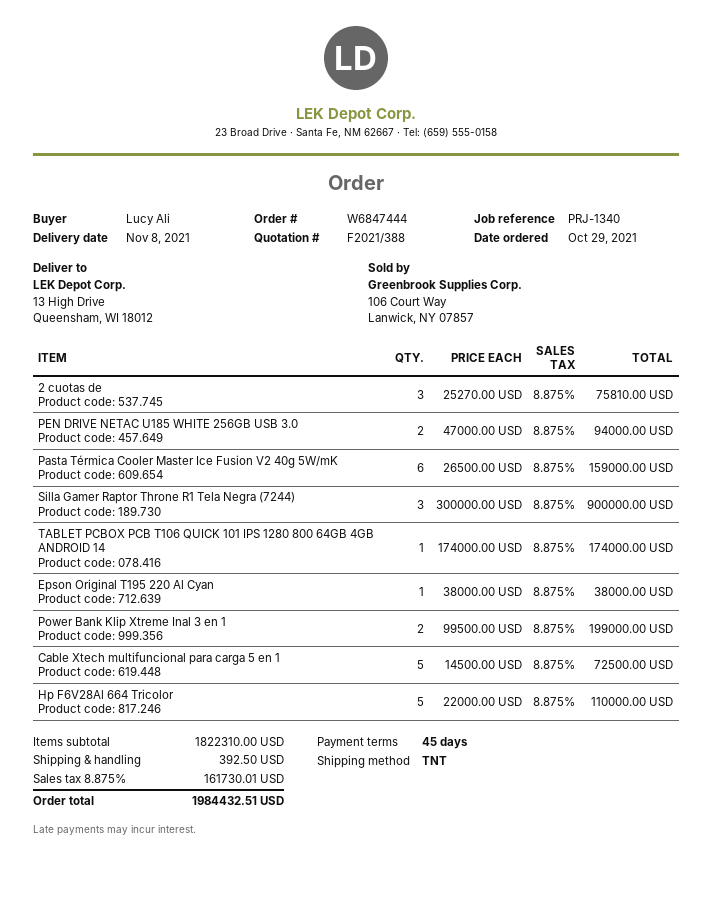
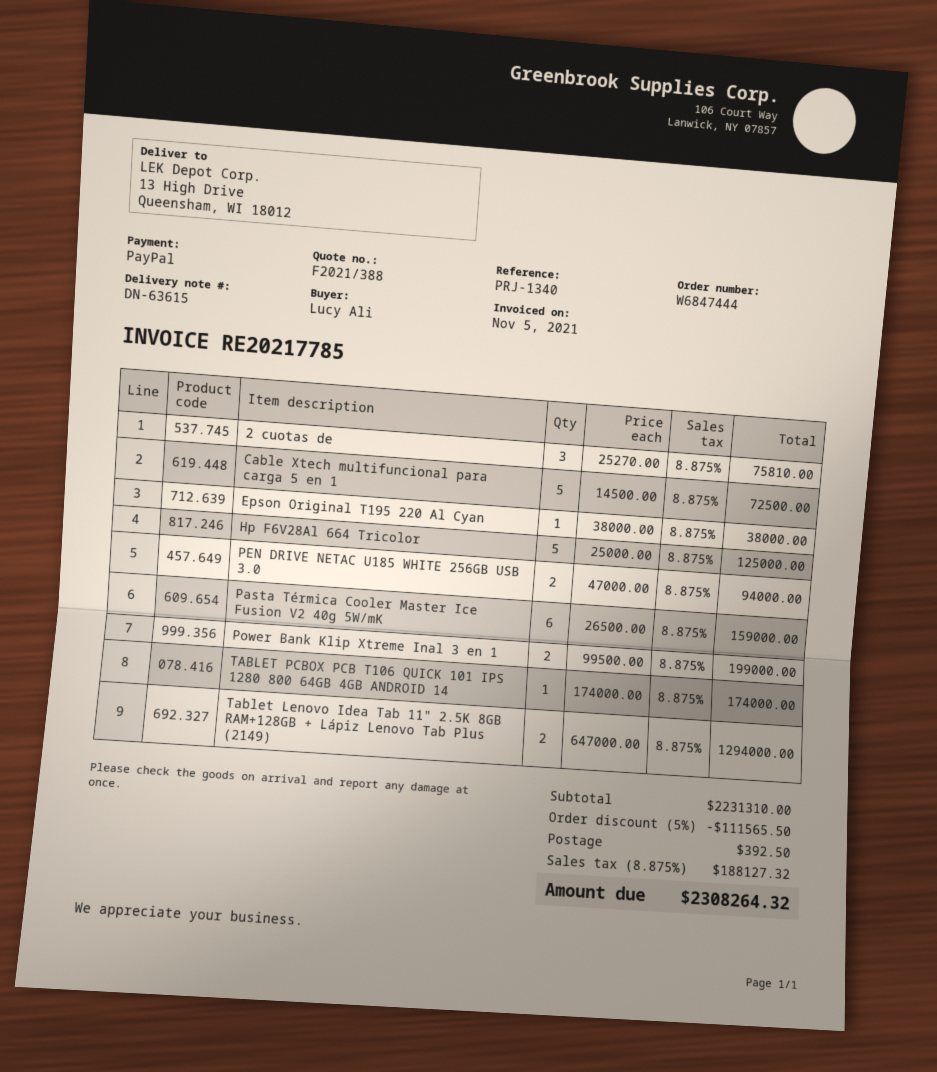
Silla Gamer Raptor Throne R1 Tela Negra (7244): 3 x 300000.00 = 900000.00 -> none
Hp F6V28Al 664 Tricolor: 5 x 22000.00 = 110000.00 -> 5 x 25000.00 = 125000.00
Tablet Lenovo Idea Tab 11" 2.5K 8GB RAM+128GB + Lápiz Lenovo Tab Plus (2149): none -> 2 x 647000.00 = 1294000.00
subtotal: 1822310.00 -> 2231310.00
discount: none -> 5% = 111565.50
tax: 8.875% = 161730.01 -> 8.875% = 188127.32
total: 1984432.51 -> 2308264.32

